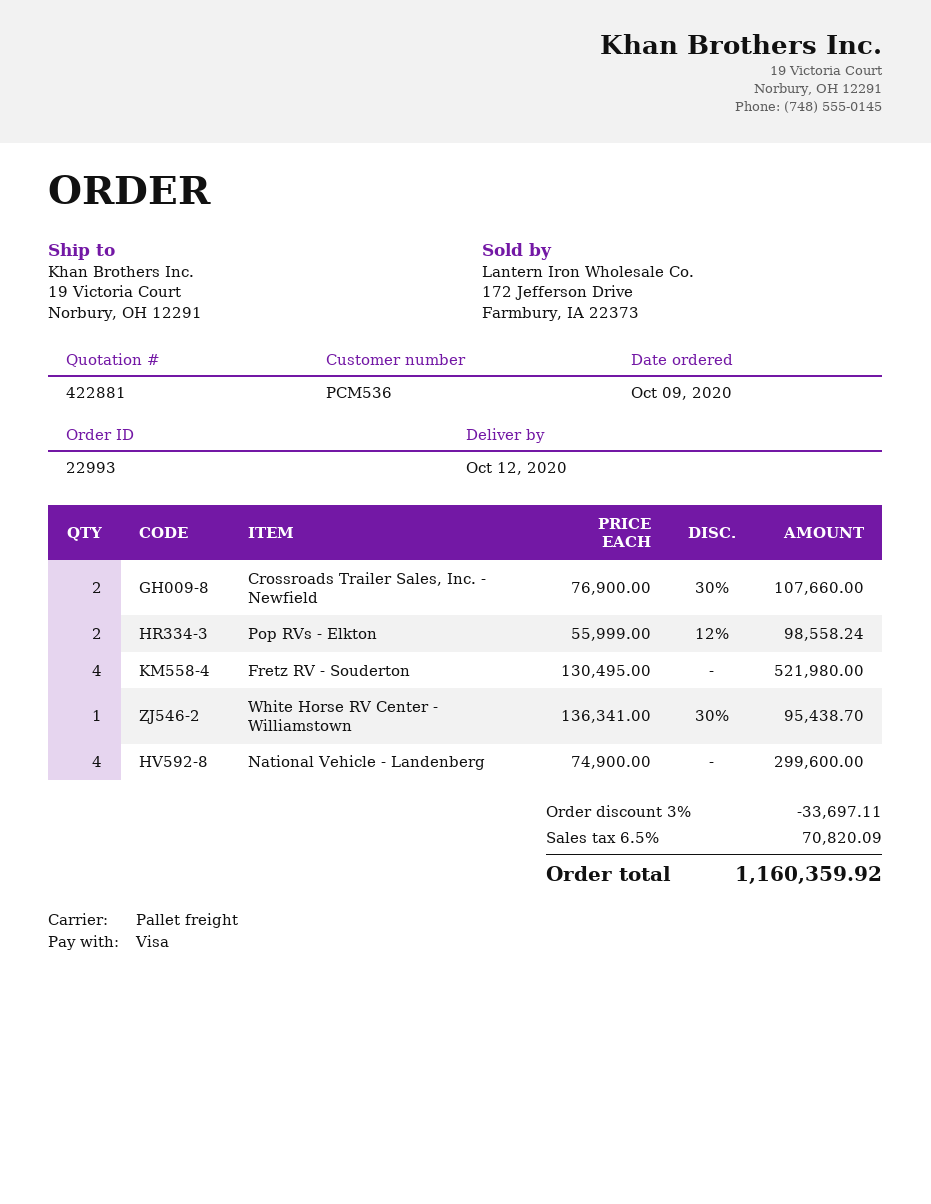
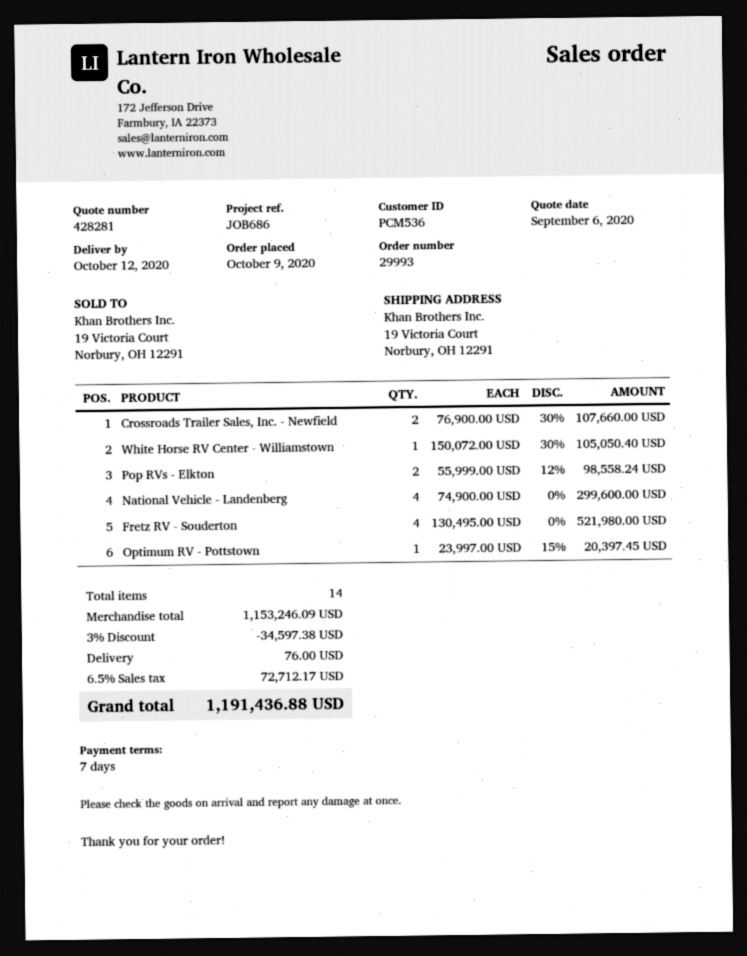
quote number: 422881 -> 428281
order number: 22993 -> 29993
White Horse RV Center - Williamstown: 1 x 136341.00 - 30% = 95438.70 -> 1 x 150072.00 - 30% = 105050.40
Optimum RV - Pottstown: none -> 1 x 23997.00 - 15% = 20397.45
discount: 3% = 33697.11 -> 3% = 34597.38
shipping: none -> 76.00
tax: 6.5% = 70820.09 -> 6.5% = 72712.17
total: 1160359.92 -> 1191436.88

